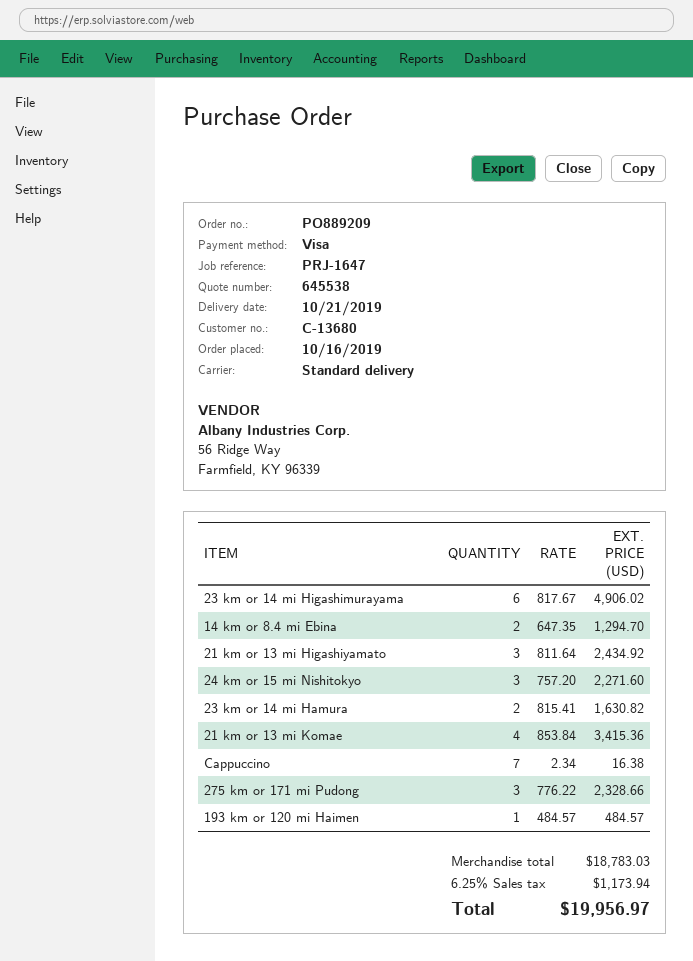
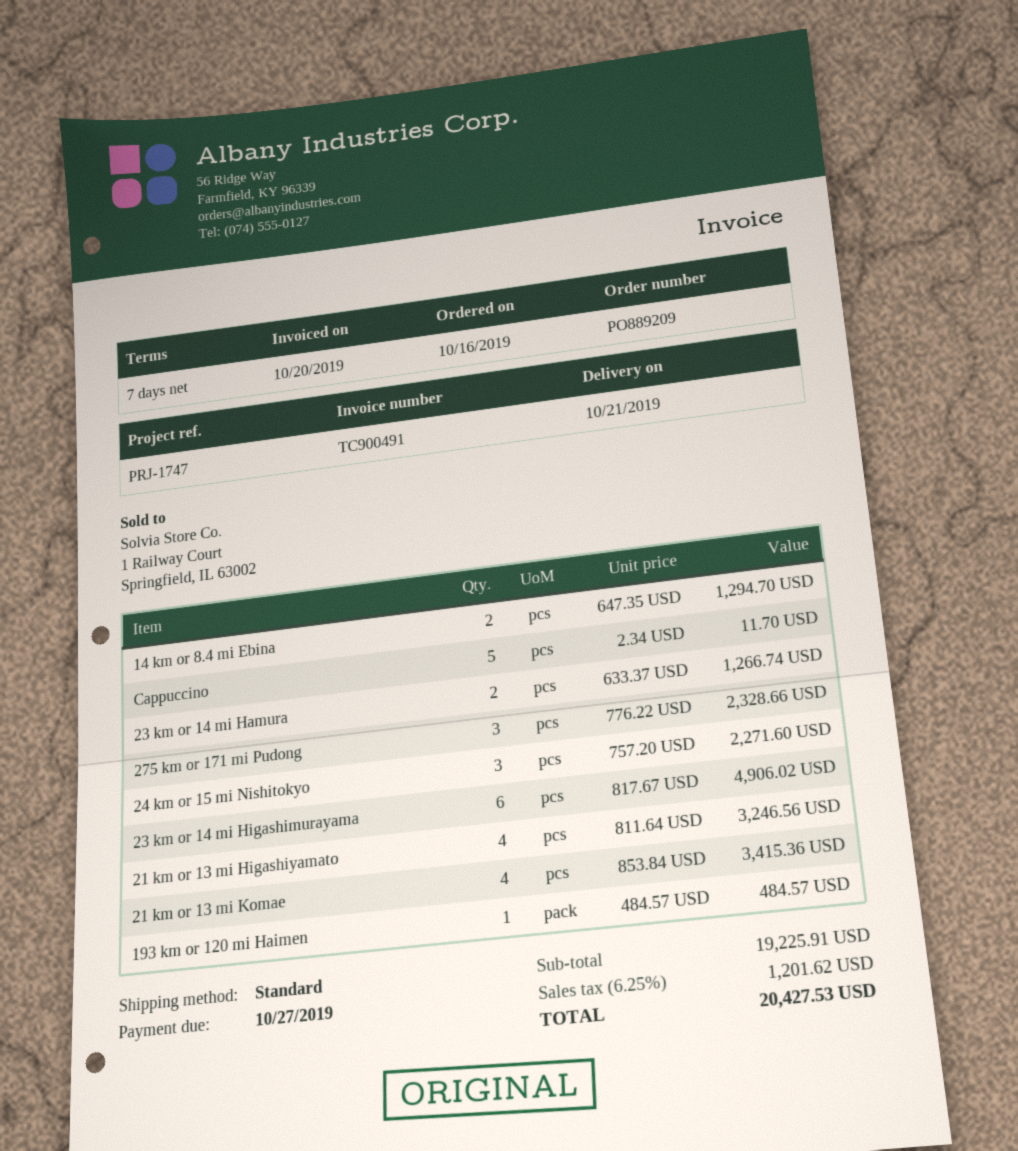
reference: PRJ-1647 -> PRJ-1747
21 km or 13 mi Higashiyamato: 3 x 811.64 = 2434.92 -> 4 x 811.64 = 3246.56
23 km or 14 mi Hamura: 2 x 815.41 = 1630.82 -> 2 x 633.37 = 1266.74
Cappuccino: 7 x 2.34 = 16.38 -> 5 x 2.34 = 11.70
subtotal: 18783.03 -> 19225.91
tax: 6.25% = 1173.94 -> 6.25% = 1201.62
total: 19956.97 -> 20427.53

